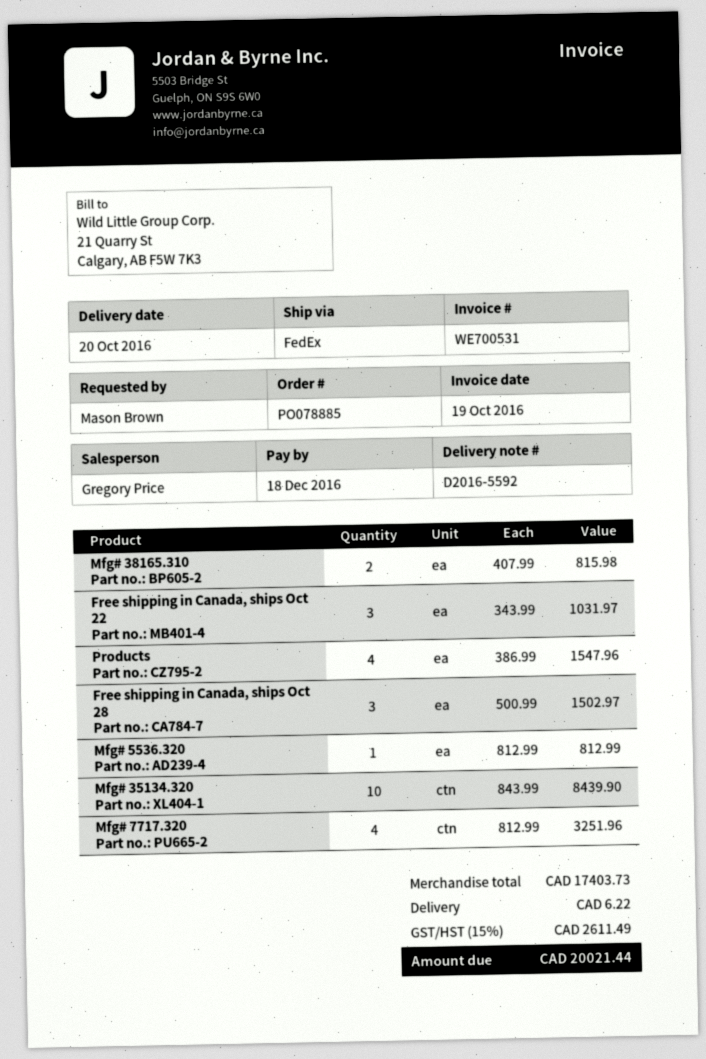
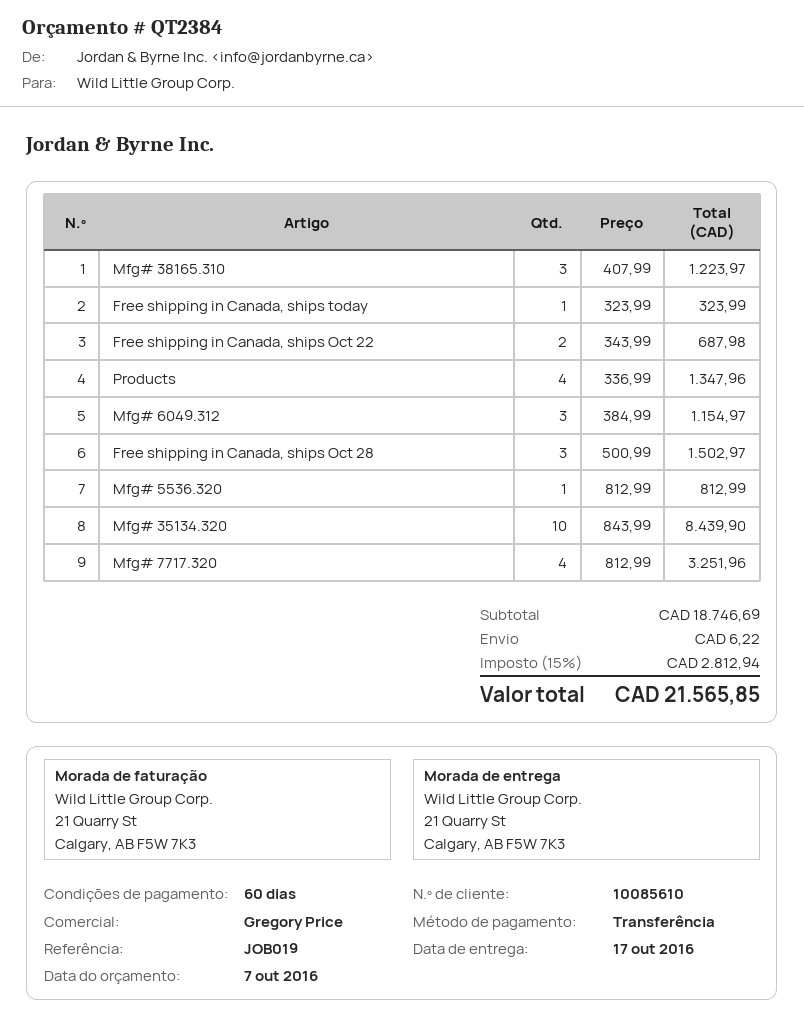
delivery date: 2016-10-20 -> 2016-10-17
Mfg# 38165.310: 2 x 407.99 = 815.98 -> 3 x 407.99 = 1223.97
Free shipping in Canada, ships Oct 22: 3 x 343.99 = 1031.97 -> 2 x 343.99 = 687.98
Products: 4 x 386.99 = 1547.96 -> 4 x 336.99 = 1347.96
Free shipping in Canada, ships today: none -> 1 x 323.99 = 323.99
Mfg# 6049.312: none -> 3 x 384.99 = 1154.97
subtotal: 17403.73 -> 18746.69
tax: 15% = 2611.49 -> 15% = 2812.94
total: 20021.44 -> 21565.85

